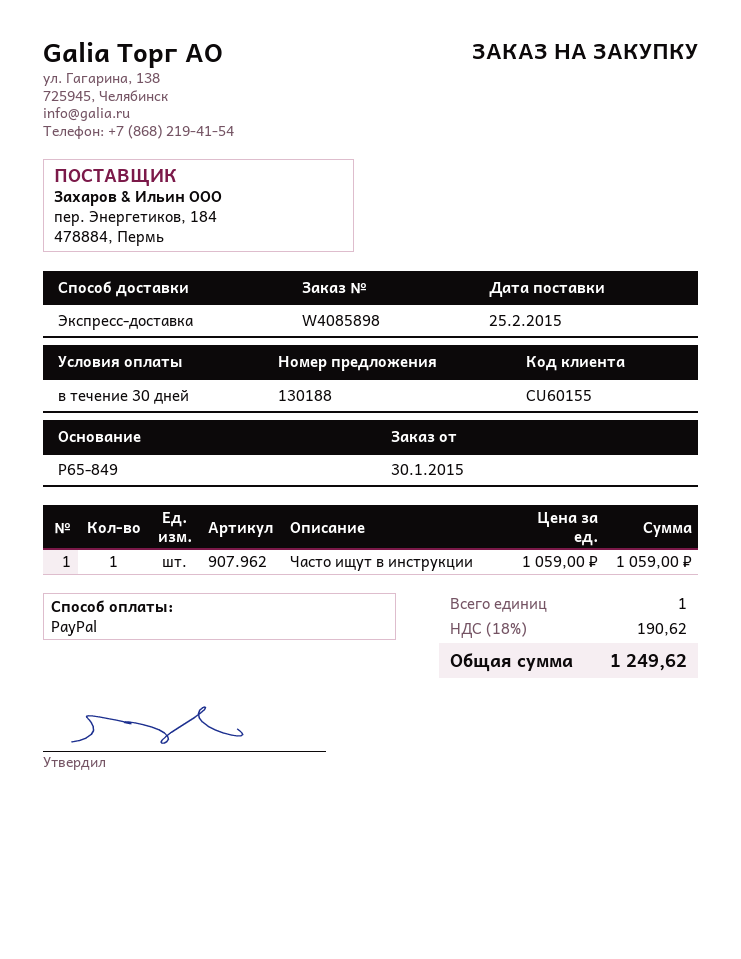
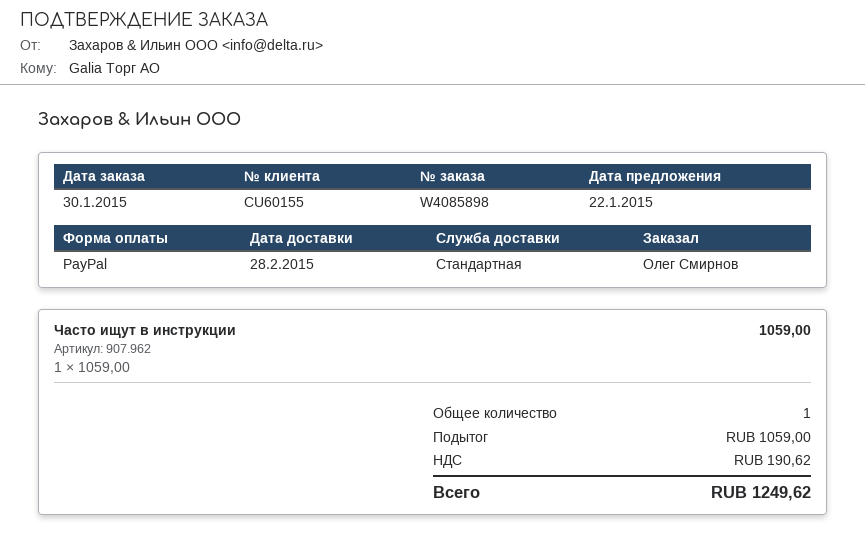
delivery date: 2015-02-25 -> 2015-02-28
shipping method: express -> standard

